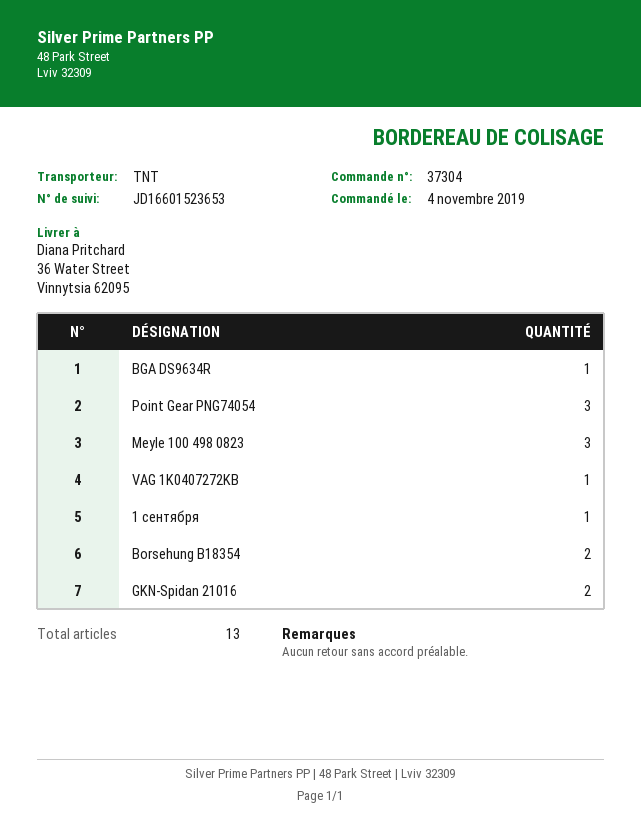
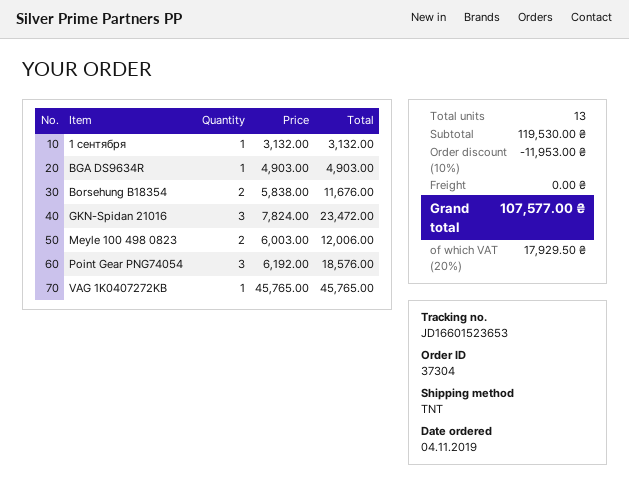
Meyle 100 498 0823: 3 -> 2
GKN-Spidan 21016: 2 -> 3

